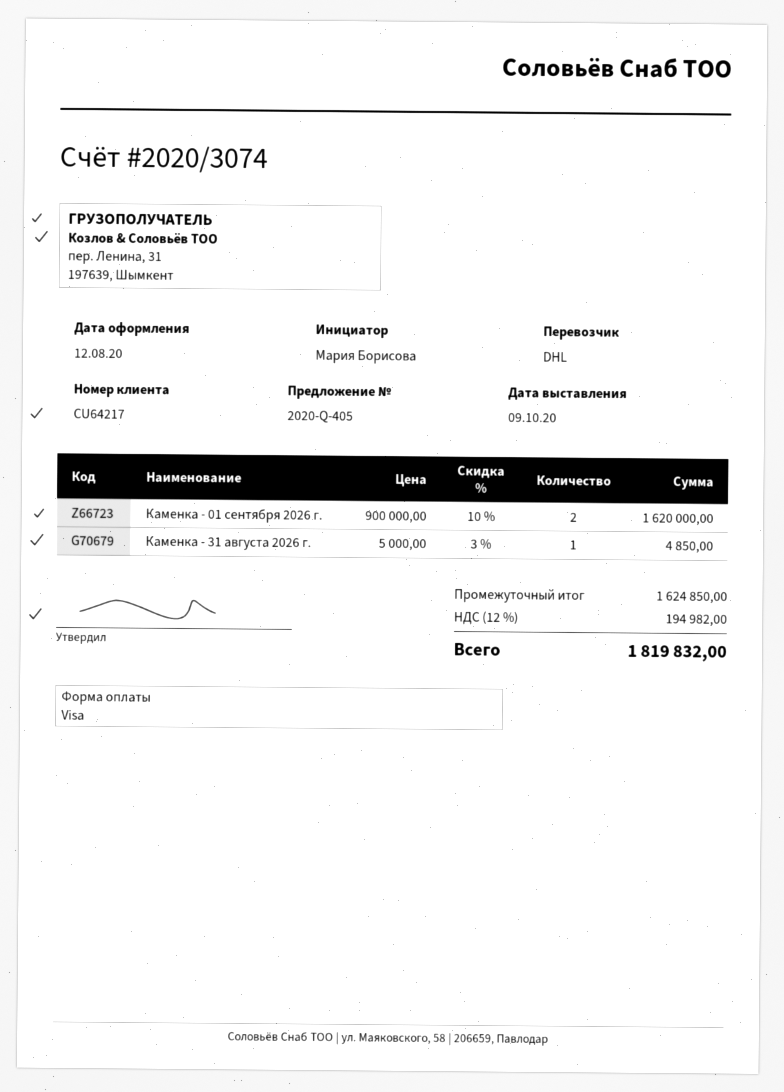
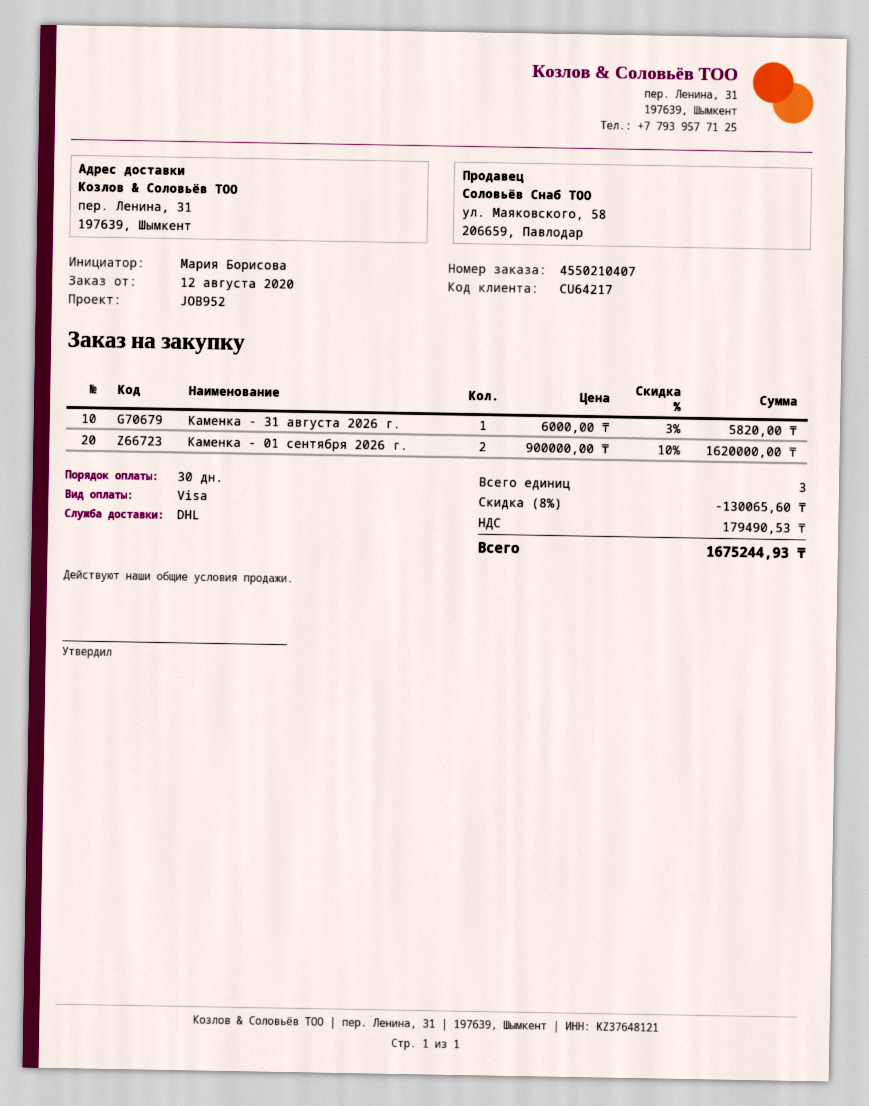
Каменка - 31 августа 2026 г.: 1 x 5000.00 - 3% = 4850.00 -> 1 x 6000.00 - 3% = 5820.00
discount: none -> 8% = 130065.60
tax: 194982.00 -> 179490.53
total: 1819832.00 -> 1675244.93

